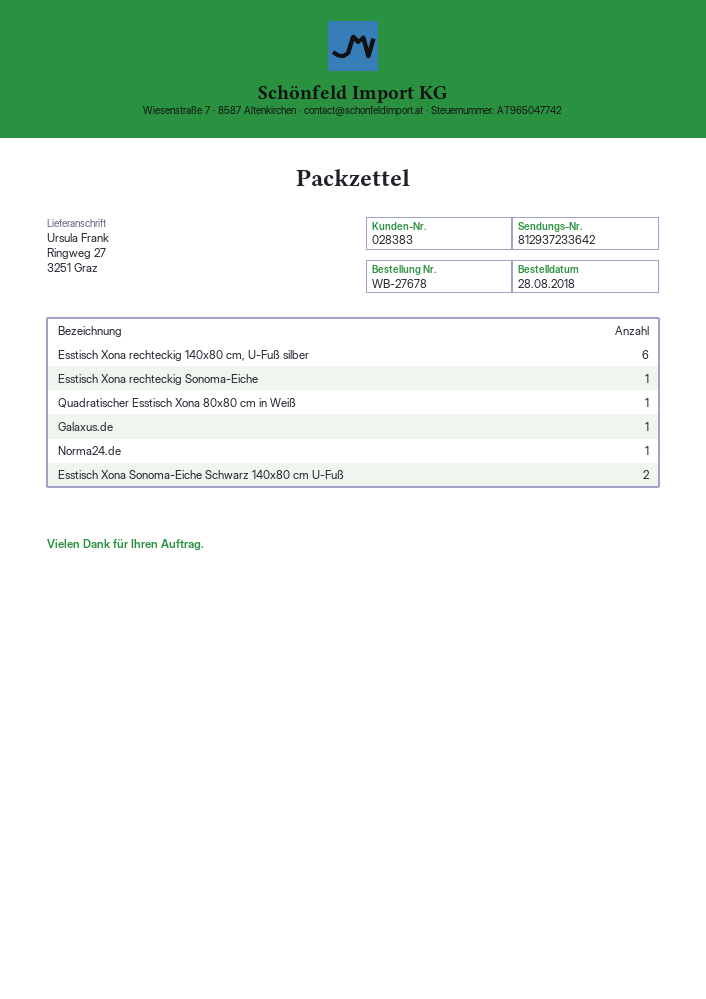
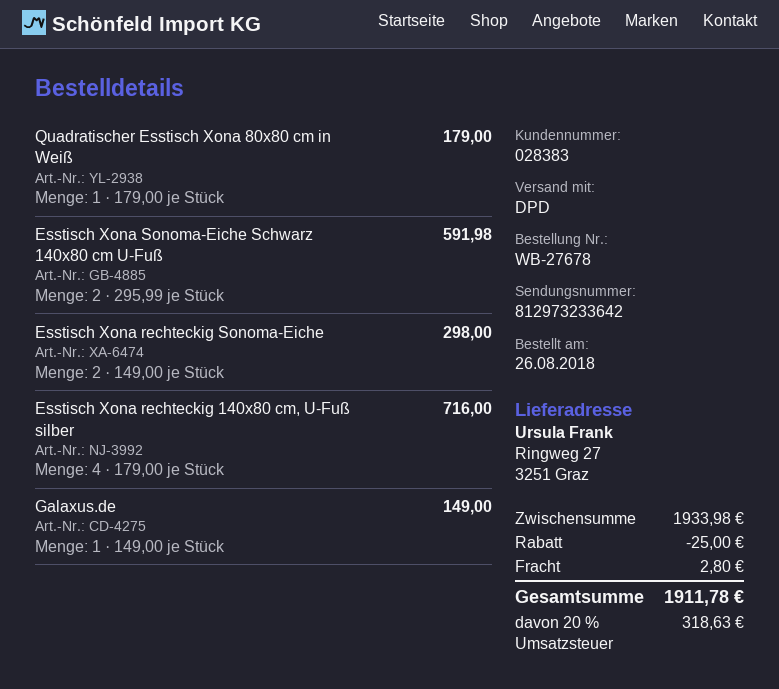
order date: 2018-08-28 -> 2018-08-26
tracking number: 812937233642 -> 812973233642
Esstisch Xona rechteckig 140x80 cm, U-Fuß silber: 6 -> 4
Esstisch Xona rechteckig Sonoma-Eiche: 1 -> 2
Norma24.de: 1 -> none

